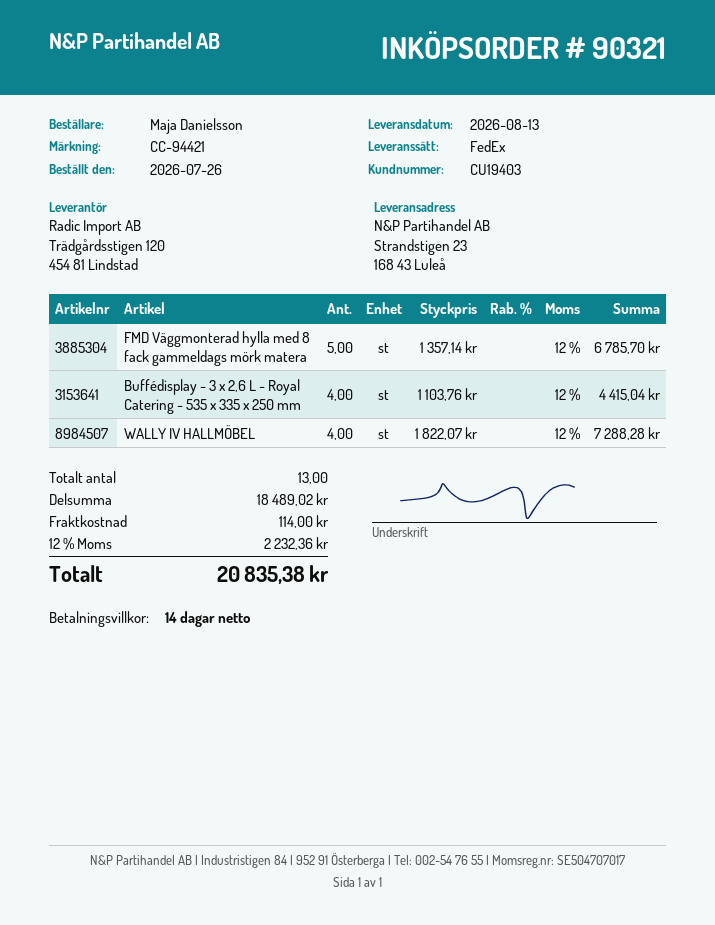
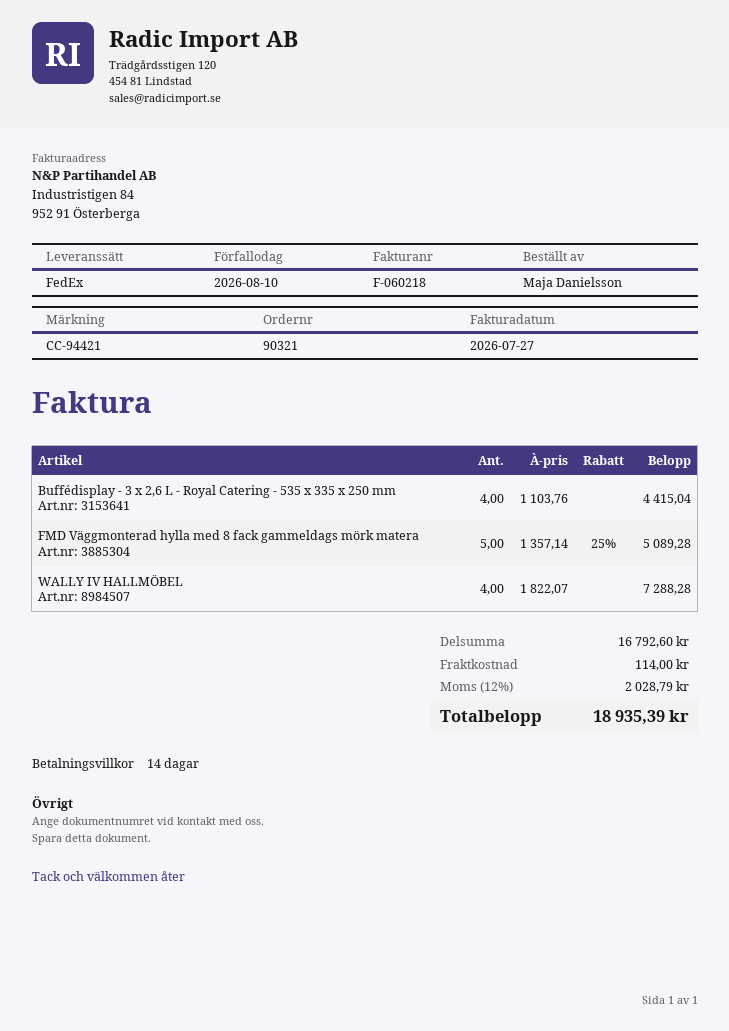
FMD Väggmonterad hylla med 8 fack gammeldags mörk matera: 5 x 1357.14 = 6785.70 -> 5 x 1357.14 - 25% = 5089.28
subtotal: 18489.02 -> 16792.60
tax: 12% = 2232.36 -> 12% = 2028.79
total: 20835.38 -> 18935.39

